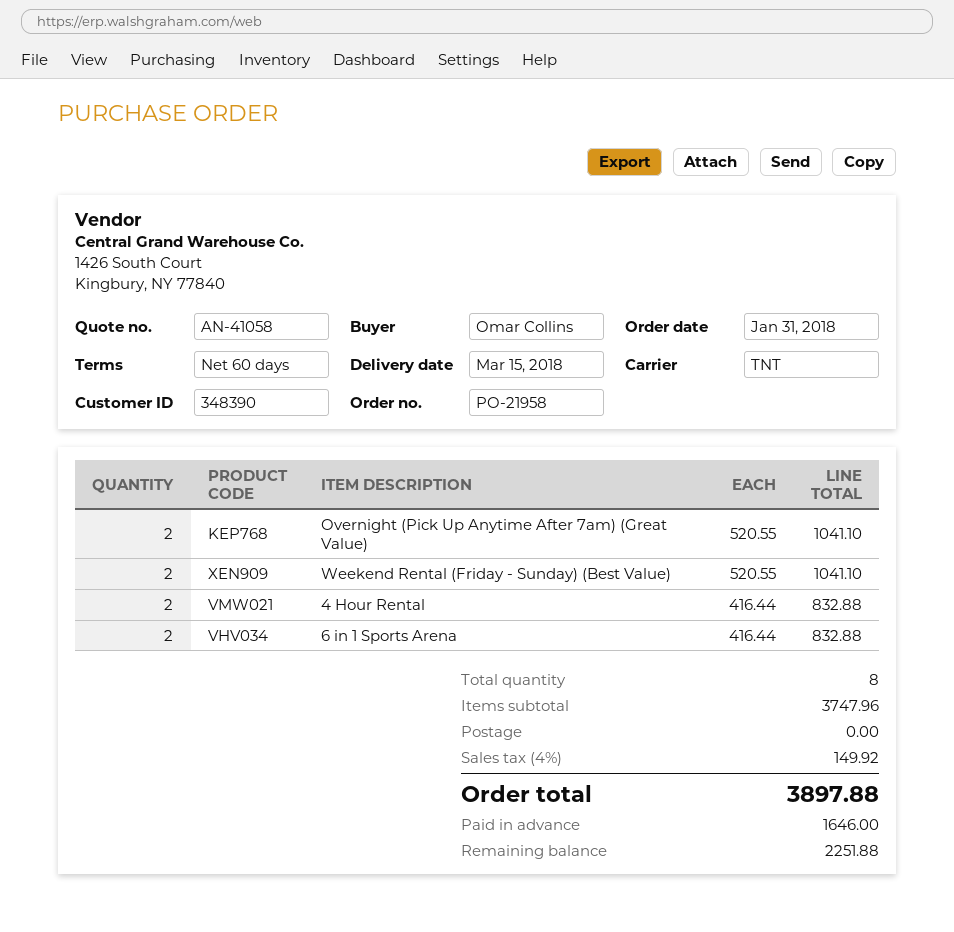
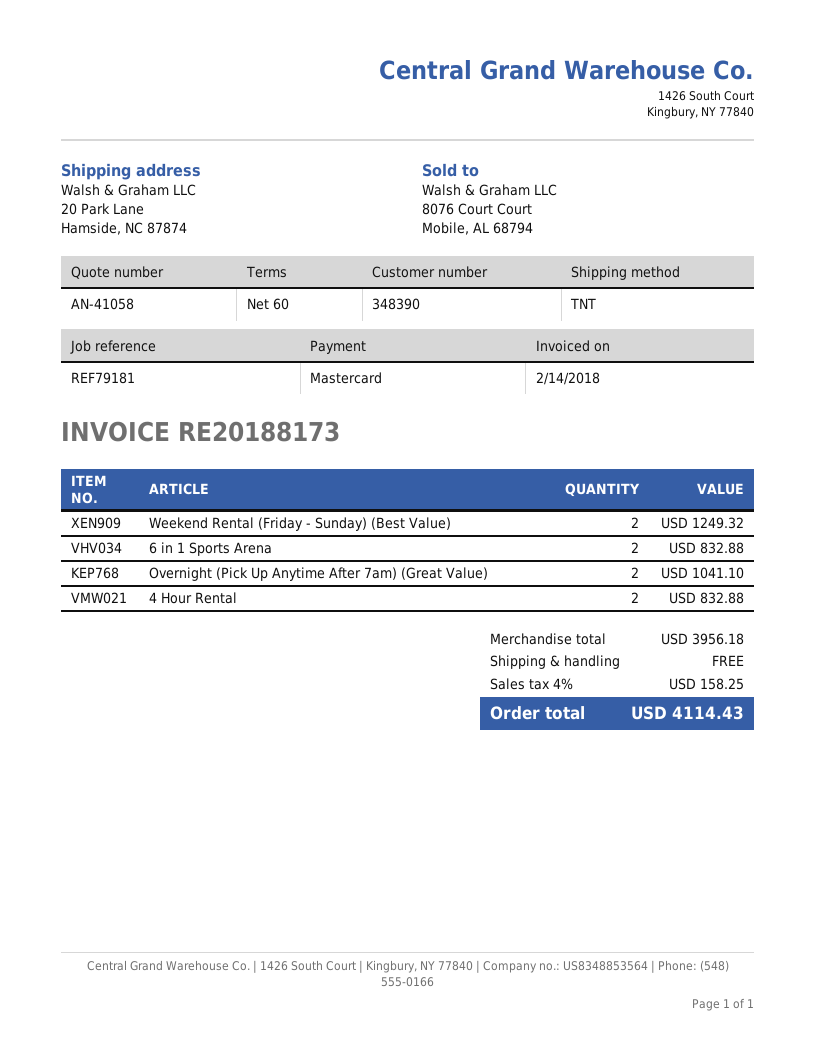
Weekend Rental (Friday - Sunday) (Best Value): 2 for 1041.10 -> 2 for 1249.32
subtotal: 3747.96 -> 3956.18
tax: 4% = 149.92 -> 4% = 158.25
total: 3897.88 -> 4114.43

